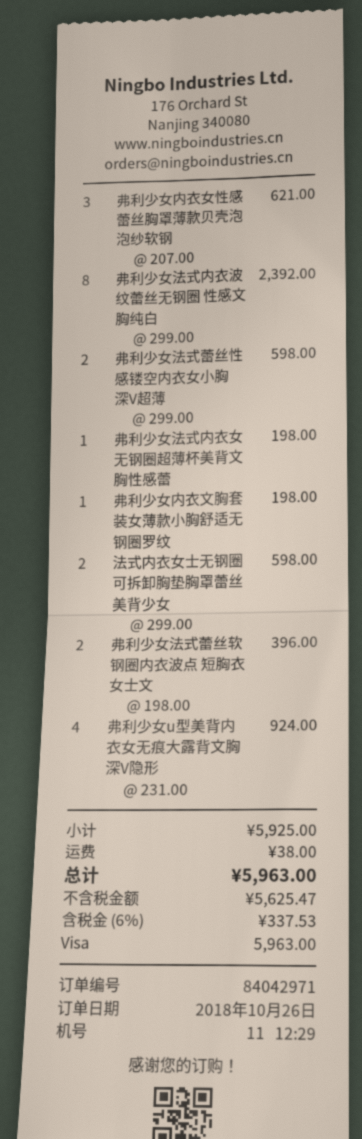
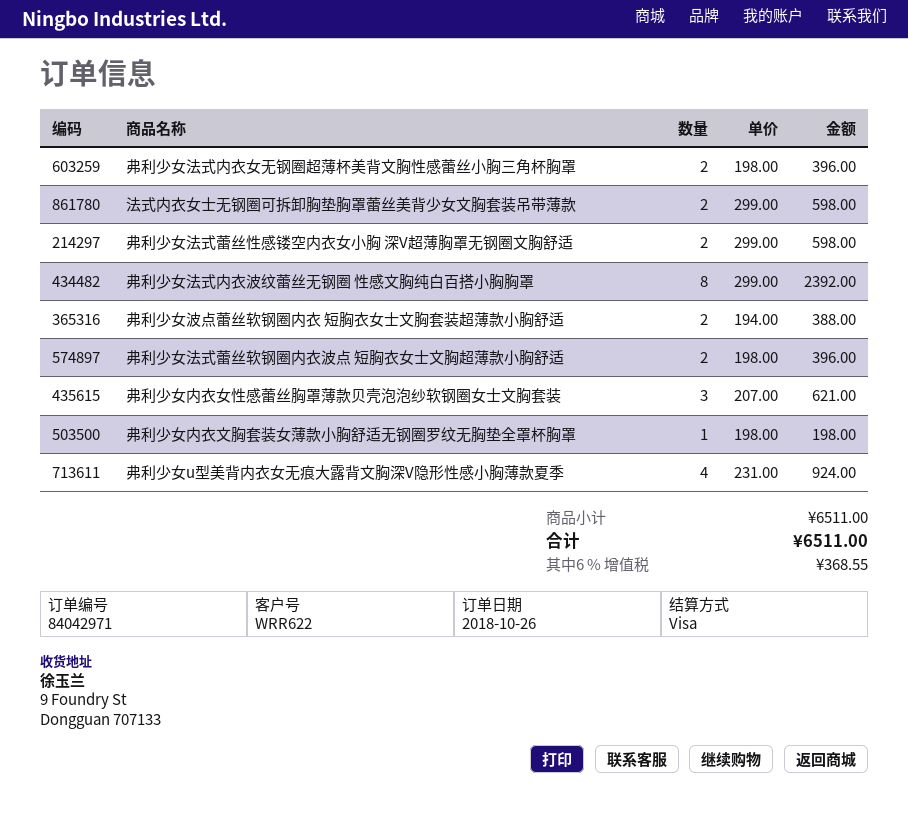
弗利少女法式内衣女无钢圈超薄杯美背文胸性感蕾: 1 x 198.00 = 198.00 -> 2 x 198.00 = 396.00
弗利少女波点蕾丝软钢圈内衣 短胸衣女士文胸套装超薄款小胸舒适: none -> 2 x 194.00 = 388.00
subtotal: 5925.00 -> 6511.00
shipping: 38.00 -> none
tax: 6% = 337.53 -> 6% = 368.55
total: 5963.00 -> 6511.00

